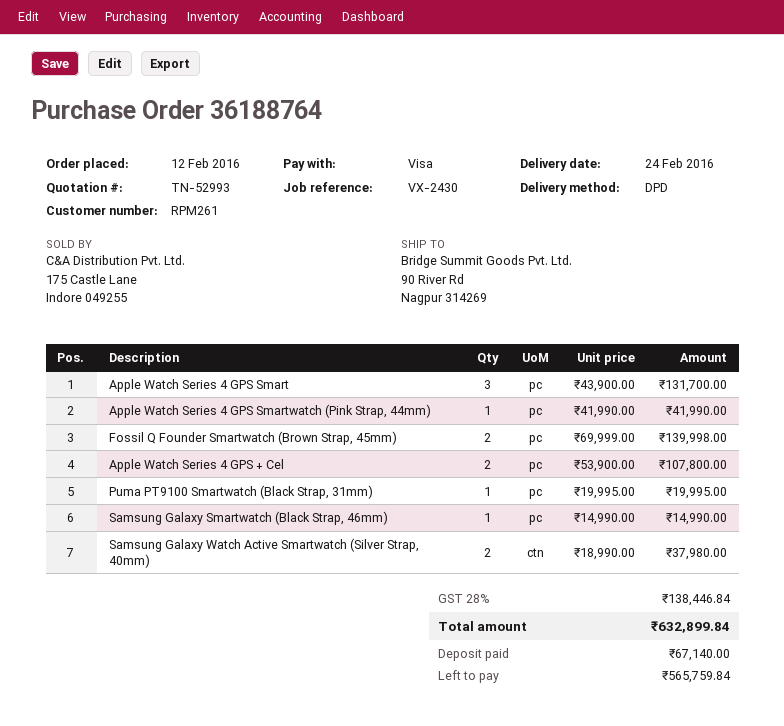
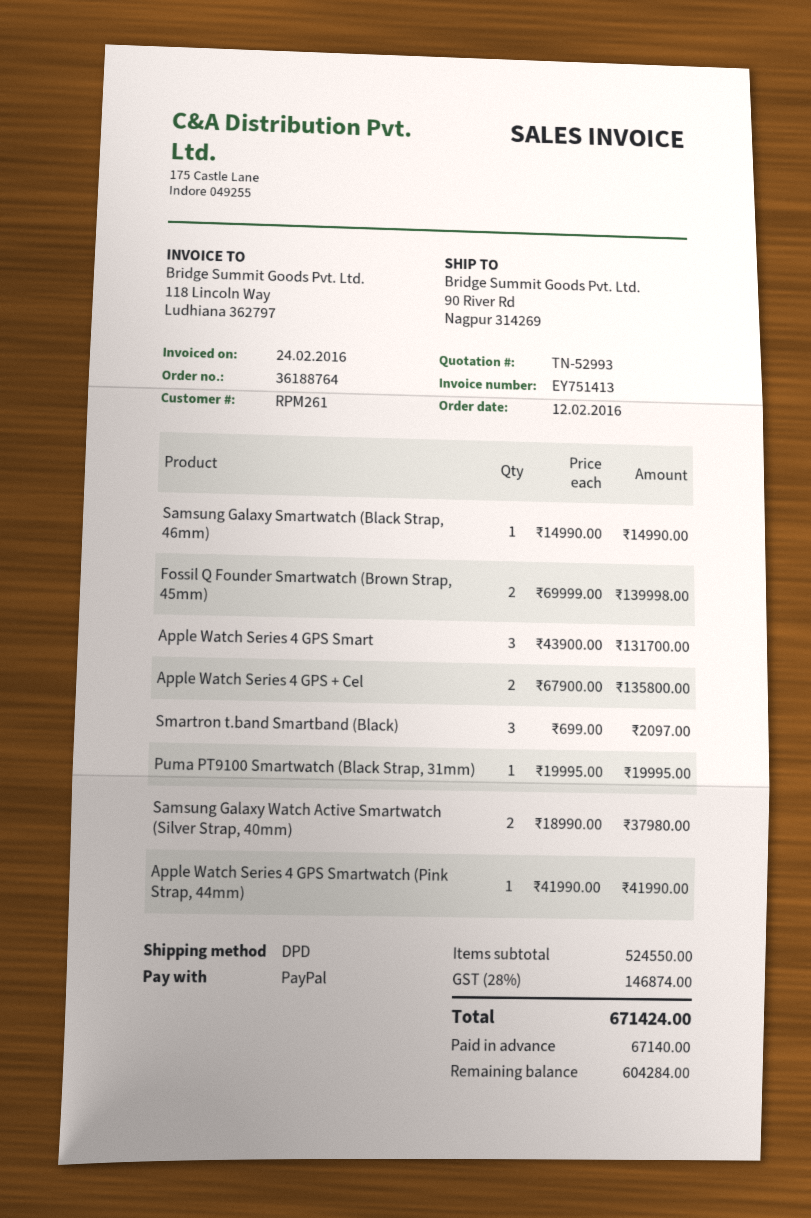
payment method: Visa -> PayPal
Apple Watch Series 4 GPS + Cel: 2 x 53900.00 = 107800.00 -> 2 x 67900.00 = 135800.00
Smartron t.band Smartband (Black): none -> 3 x 699.00 = 2097.00
tax: 28% = 138446.84 -> 28% = 146874.00
total: 632899.84 -> 671424.00
balance: 565759.84 -> 604284.00

